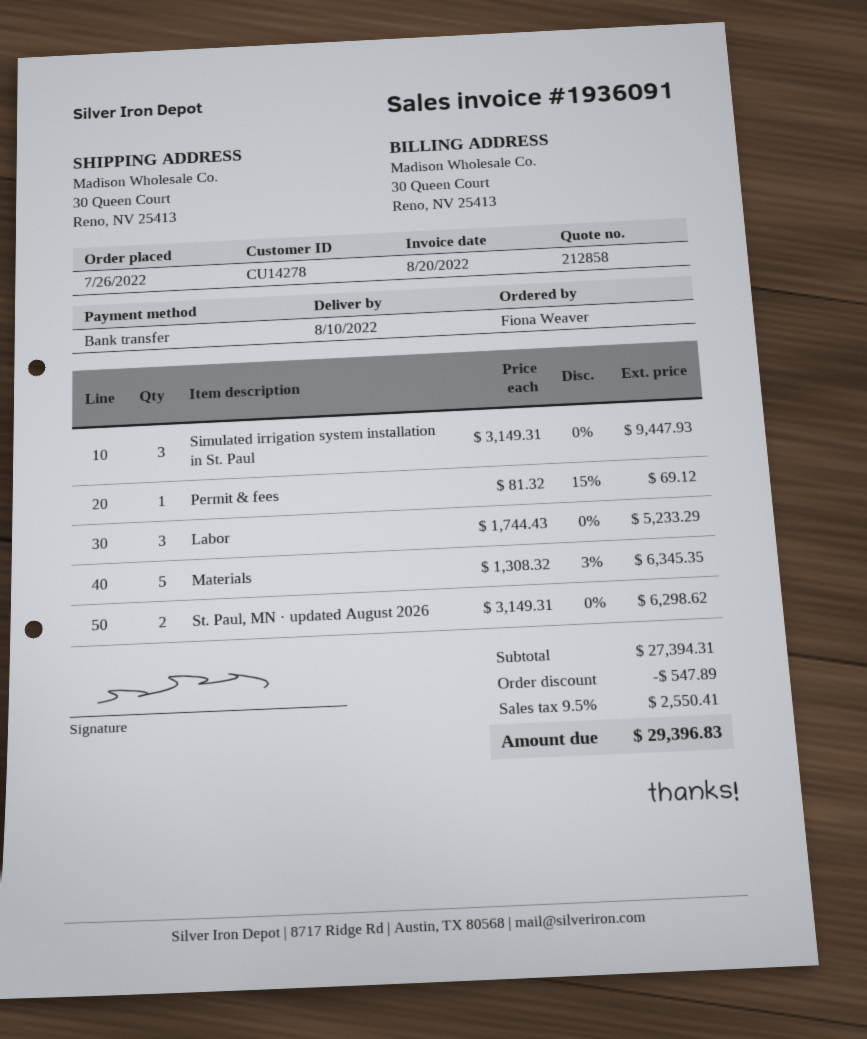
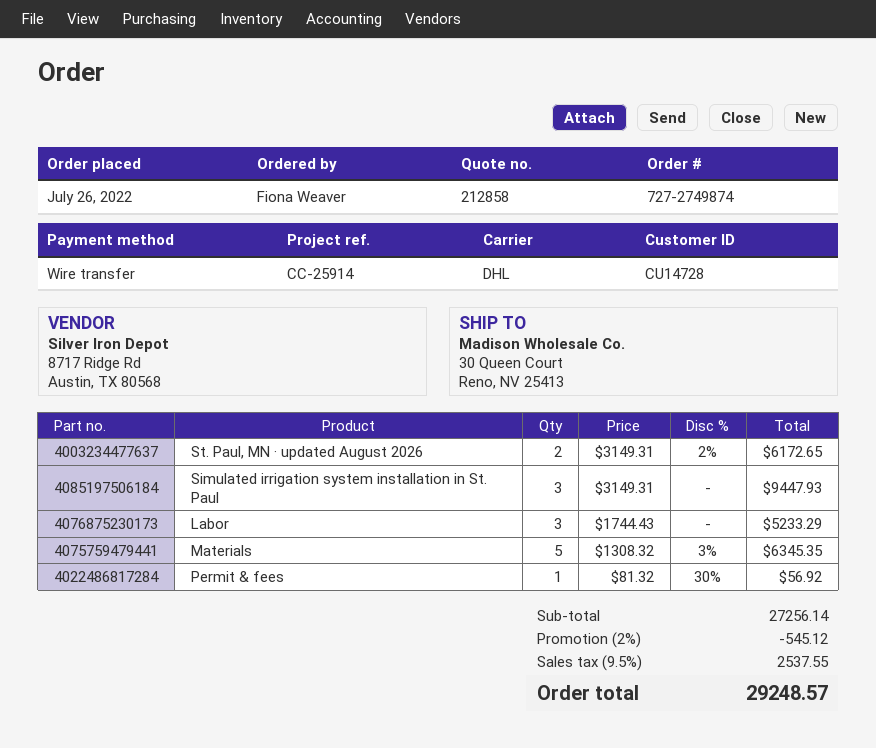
customer number: CU14278 -> CU14728
Permit & fees: 1 x 81.32 - 15% = 69.12 -> 1 x 81.32 - 30% = 56.92
St. Paul, MN · updated August 2026: 2 x 3149.31 = 6298.62 -> 2 x 3149.31 - 2% = 6172.65
subtotal: 27394.31 -> 27256.14
discount: 547.89 -> 545.12
tax: 9.5% = 2550.41 -> 9.5% = 2537.55
total: 29396.83 -> 29248.57

